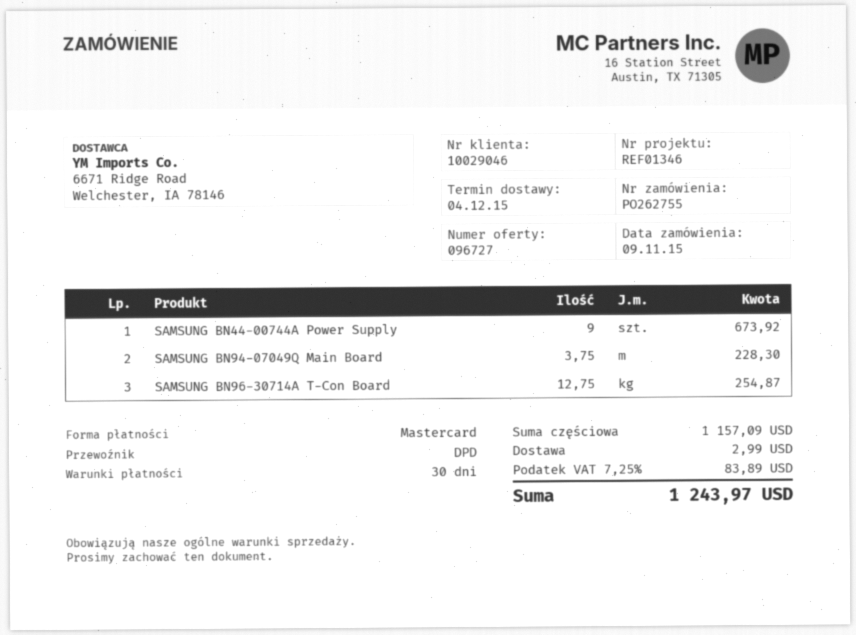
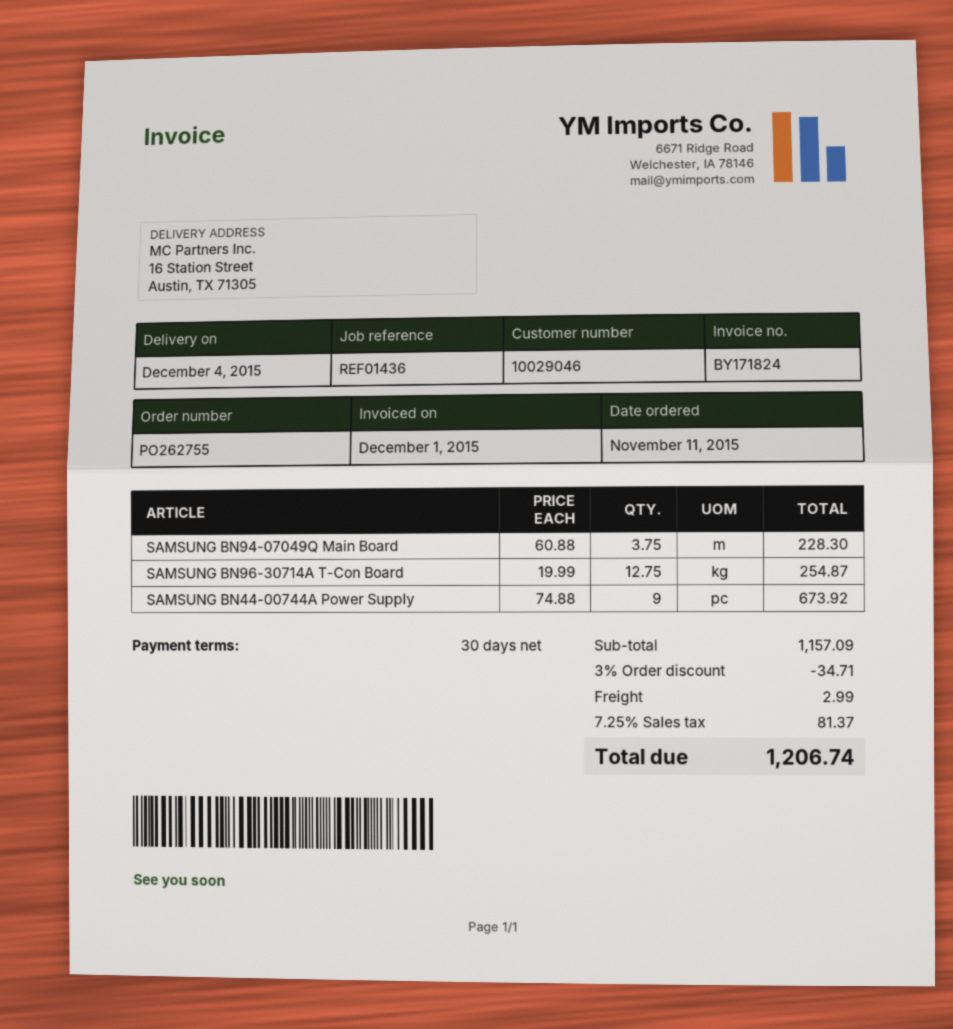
order date: 2015-11-09 -> 2015-11-11
reference: REF01346 -> REF01436
discount: none -> 3% = 34.71
tax: 7.25% = 83.89 -> 7.25% = 81.37
total: 1243.97 -> 1206.74

